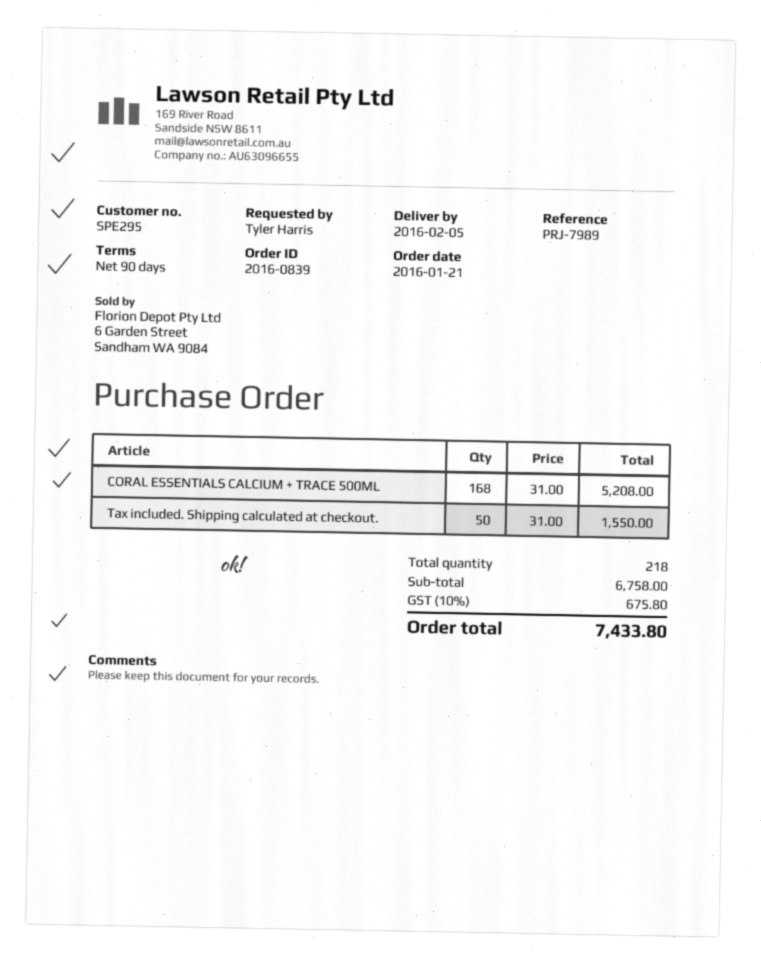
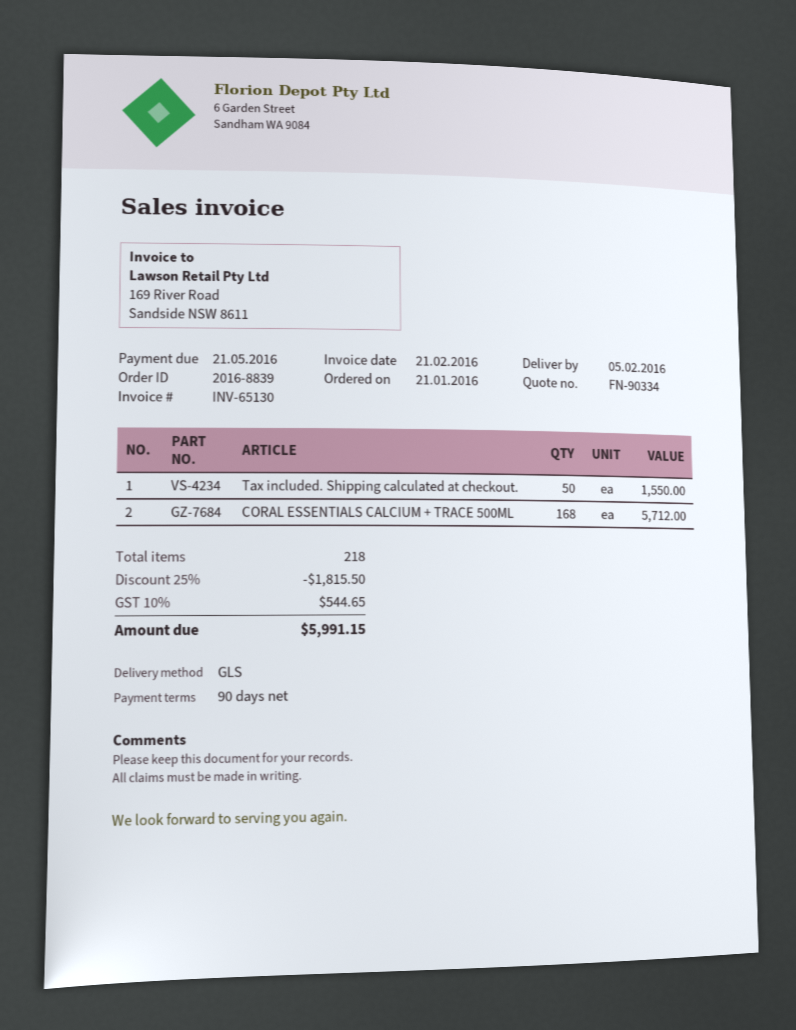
order number: 2016-0839 -> 2016-8839
CORAL ESSENTIALS CALCIUM + TRACE 500ML: 168 for 5208.00 -> 168 for 5712.00
discount: none -> 25% = 1815.50
tax: 10% = 675.80 -> 10% = 544.65
total: 7433.80 -> 5991.15

